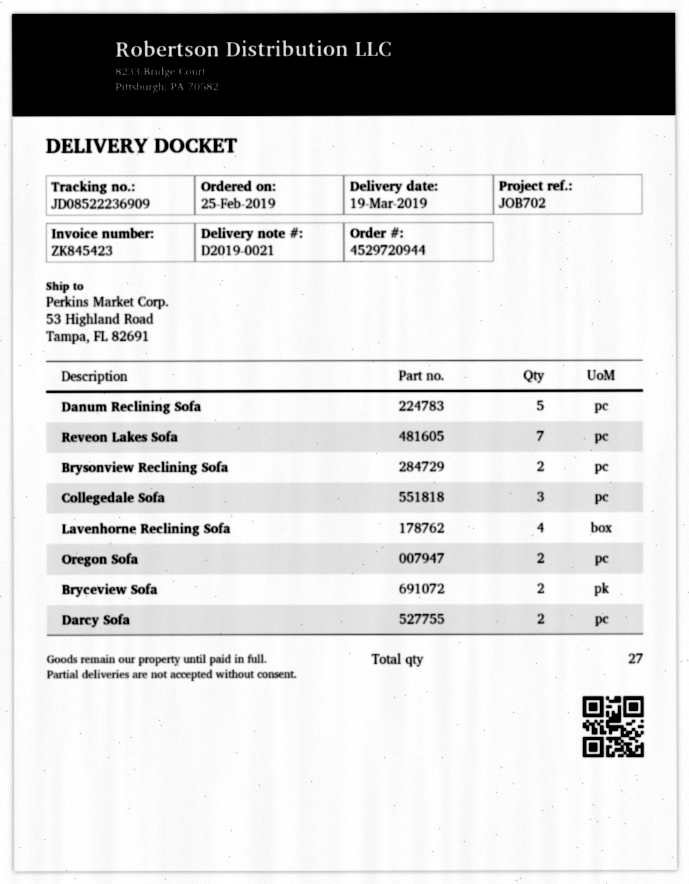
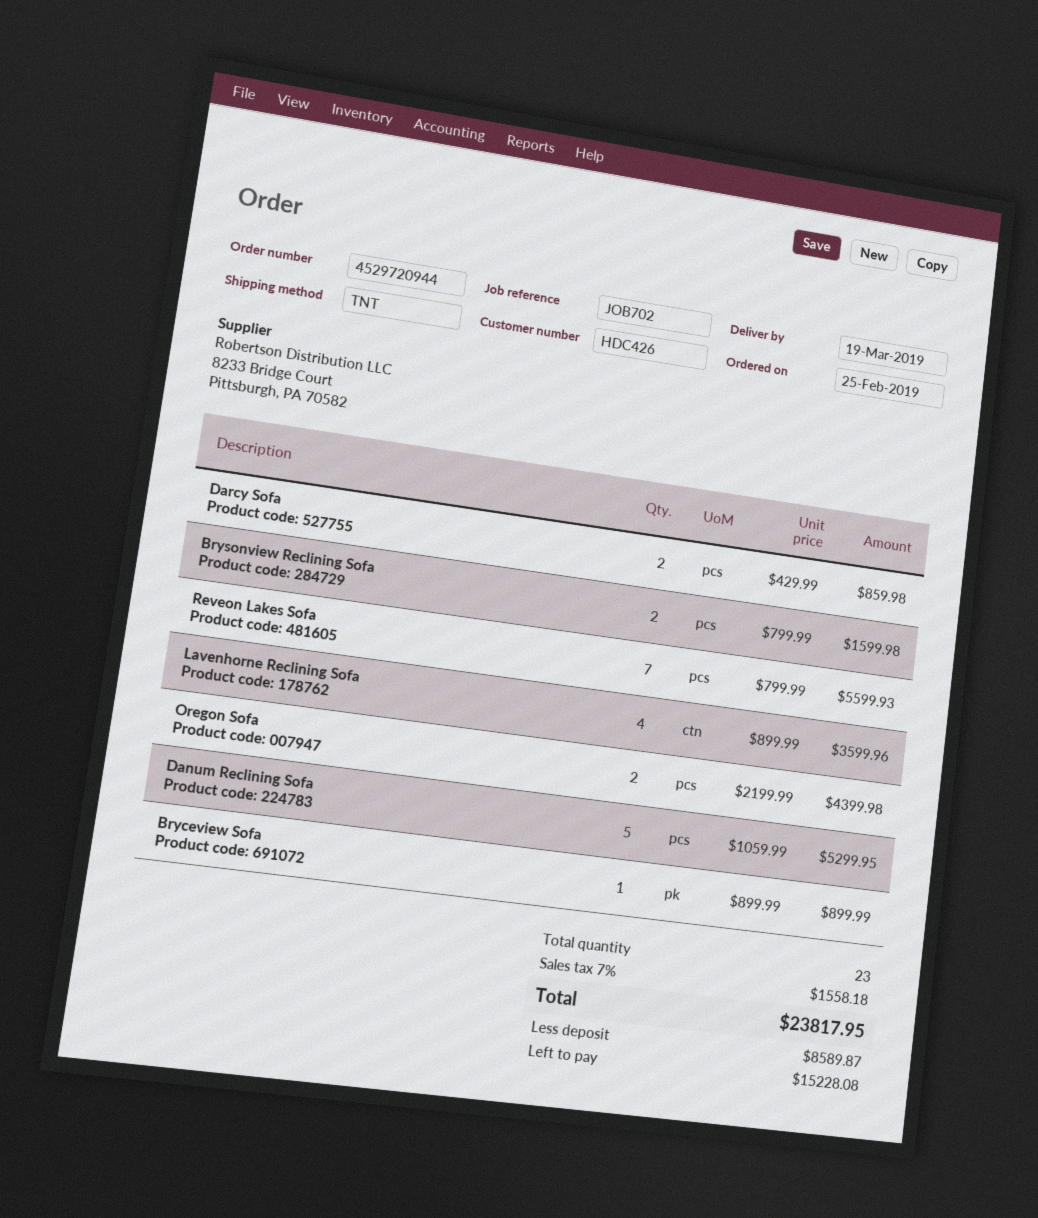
Collegedale Sofa: 3 -> none
Bryceview Sofa: 2 -> 1
total quantity: 27 -> 23

